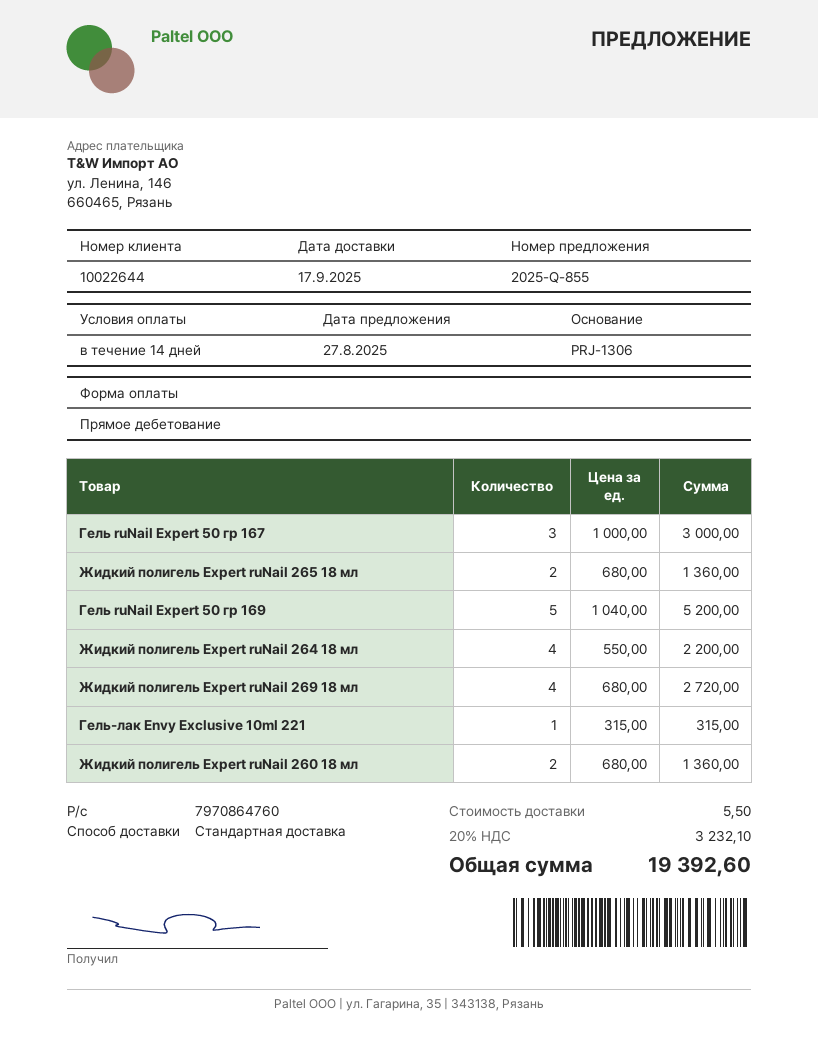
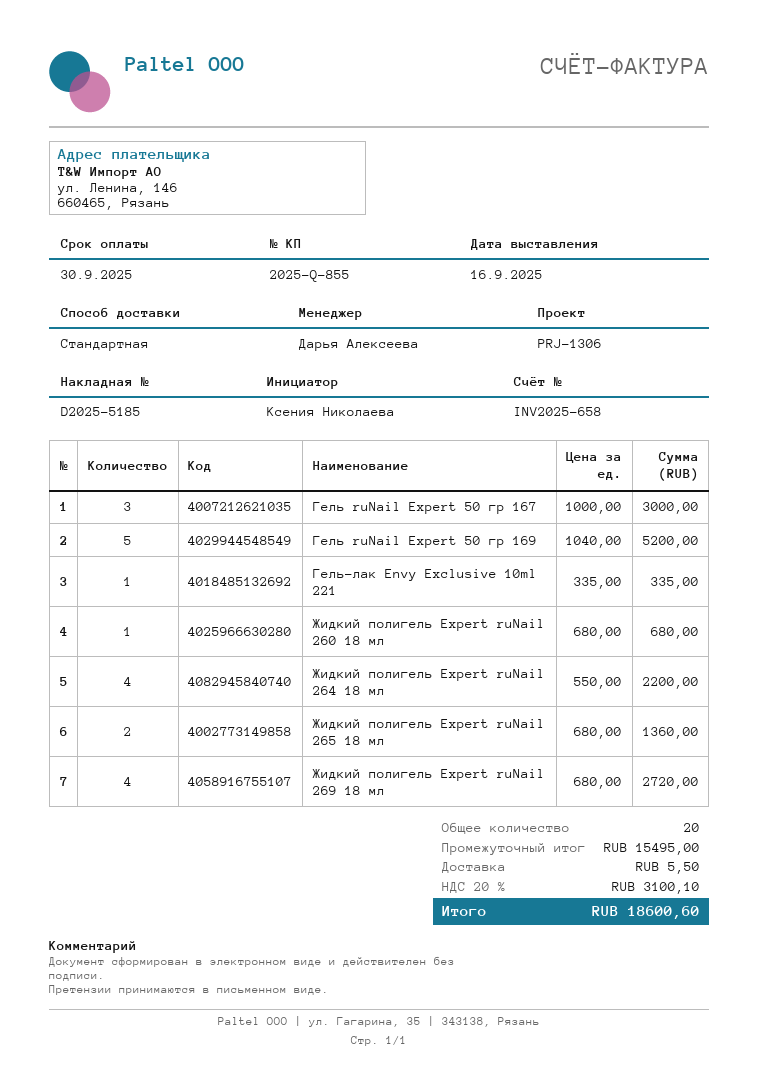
Гель-лак Envy Exclusive 10ml 221: 1 x 315.00 = 315.00 -> 1 x 335.00 = 335.00
Жидкий полигель Expert ruNail 260 18 мл: 2 x 680.00 = 1360.00 -> 1 x 680.00 = 680.00
tax: 20% = 3232.10 -> 20% = 3100.10
total: 19392.60 -> 18600.60

